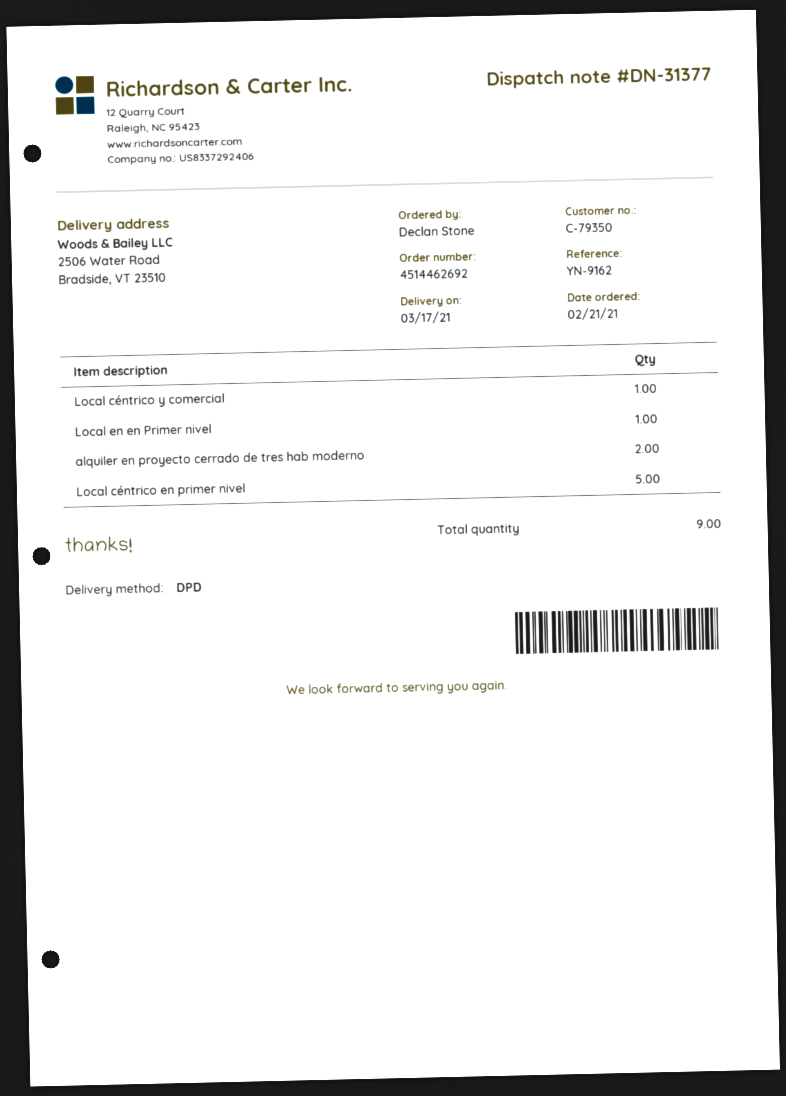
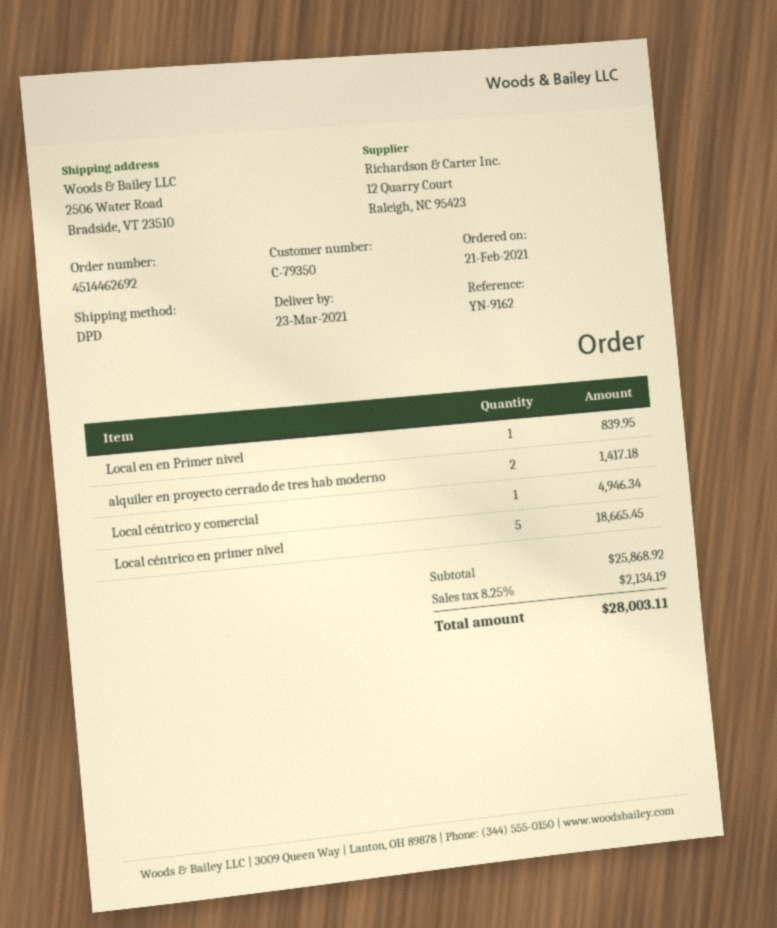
delivery date: 2021-03-17 -> 2021-03-23

